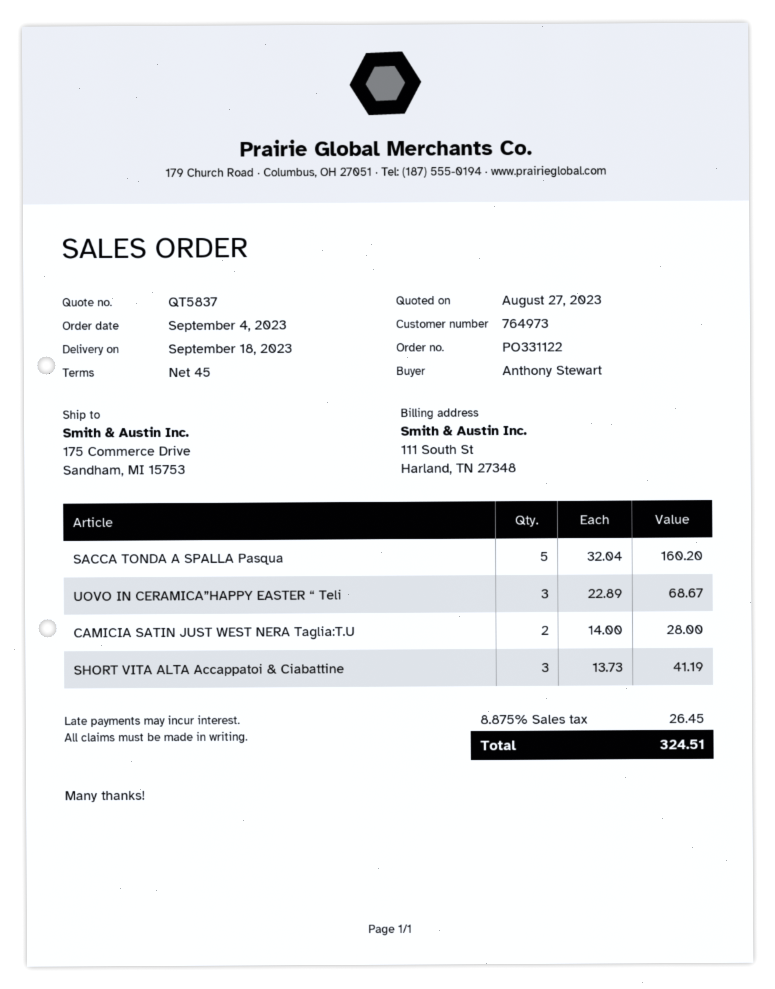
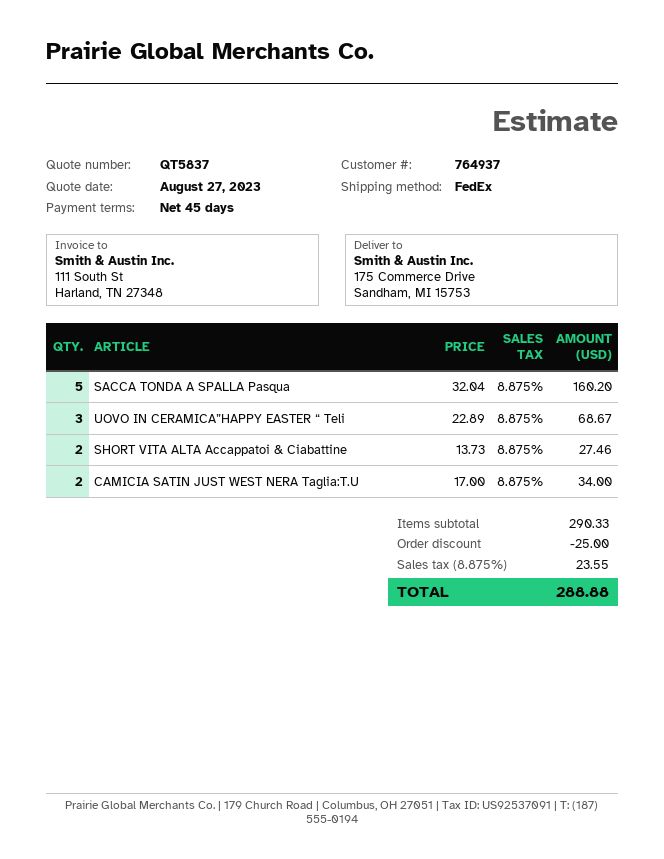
customer number: 764973 -> 764937
CAMICIA SATIN JUST WEST NERA Taglia:T.U: 2 x 14.00 = 28.00 -> 2 x 17.00 = 34.00
SHORT VITA ALTA Accappatoi & Ciabattine: 3 x 13.73 = 41.19 -> 2 x 13.73 = 27.46
discount: none -> 25.00
tax: 8.875% = 26.45 -> 8.875% = 23.55
total: 324.51 -> 288.88

